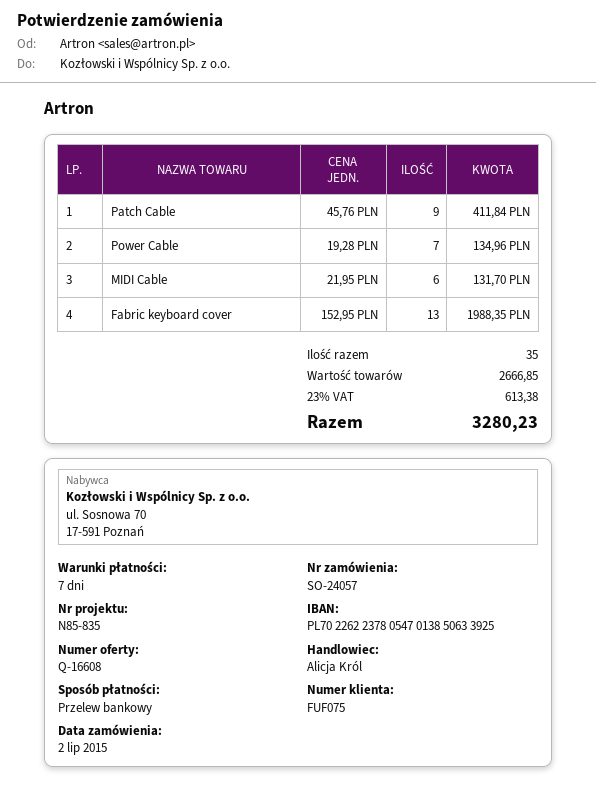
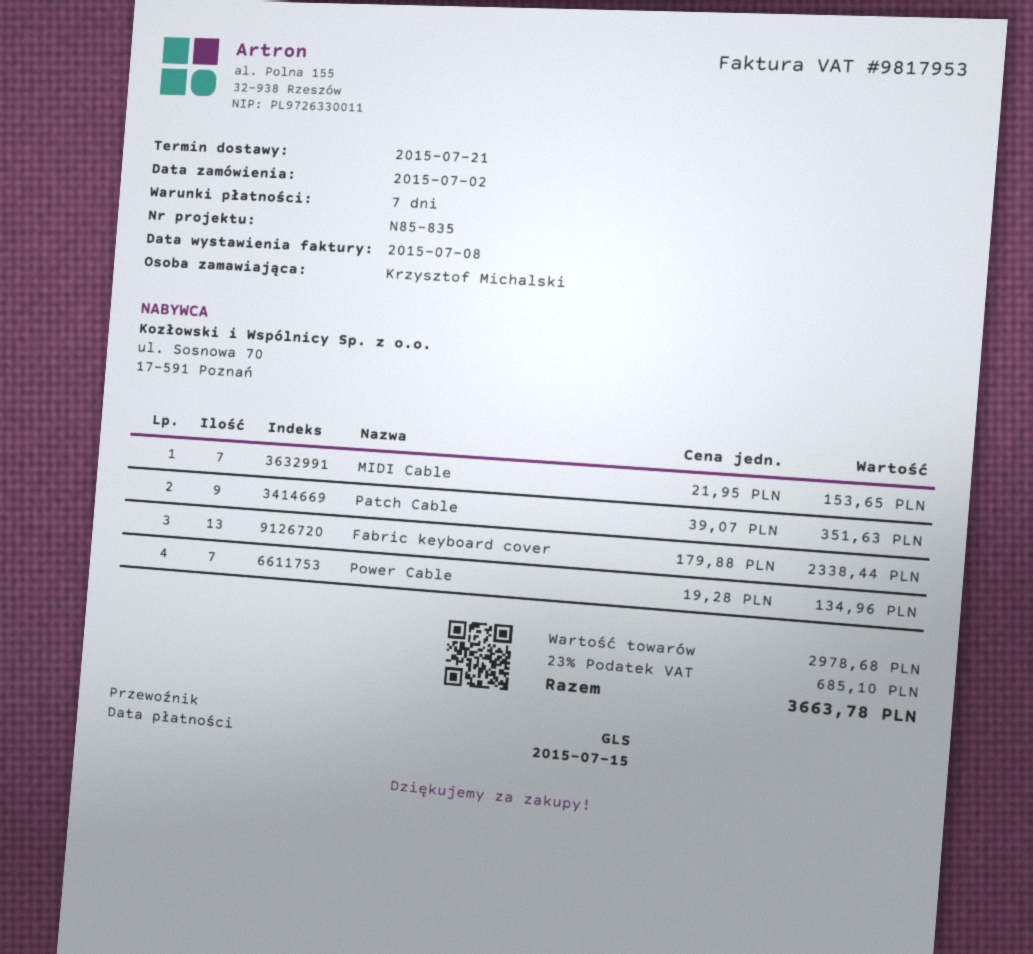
Patch Cable: 9 x 45.76 = 411.84 -> 9 x 39.07 = 351.63
MIDI Cable: 6 x 21.95 = 131.70 -> 7 x 21.95 = 153.65
Fabric keyboard cover: 13 x 152.95 = 1988.35 -> 13 x 179.88 = 2338.44
subtotal: 2666.85 -> 2978.68
tax: 23% = 613.38 -> 23% = 685.10
total: 3280.23 -> 3663.78

